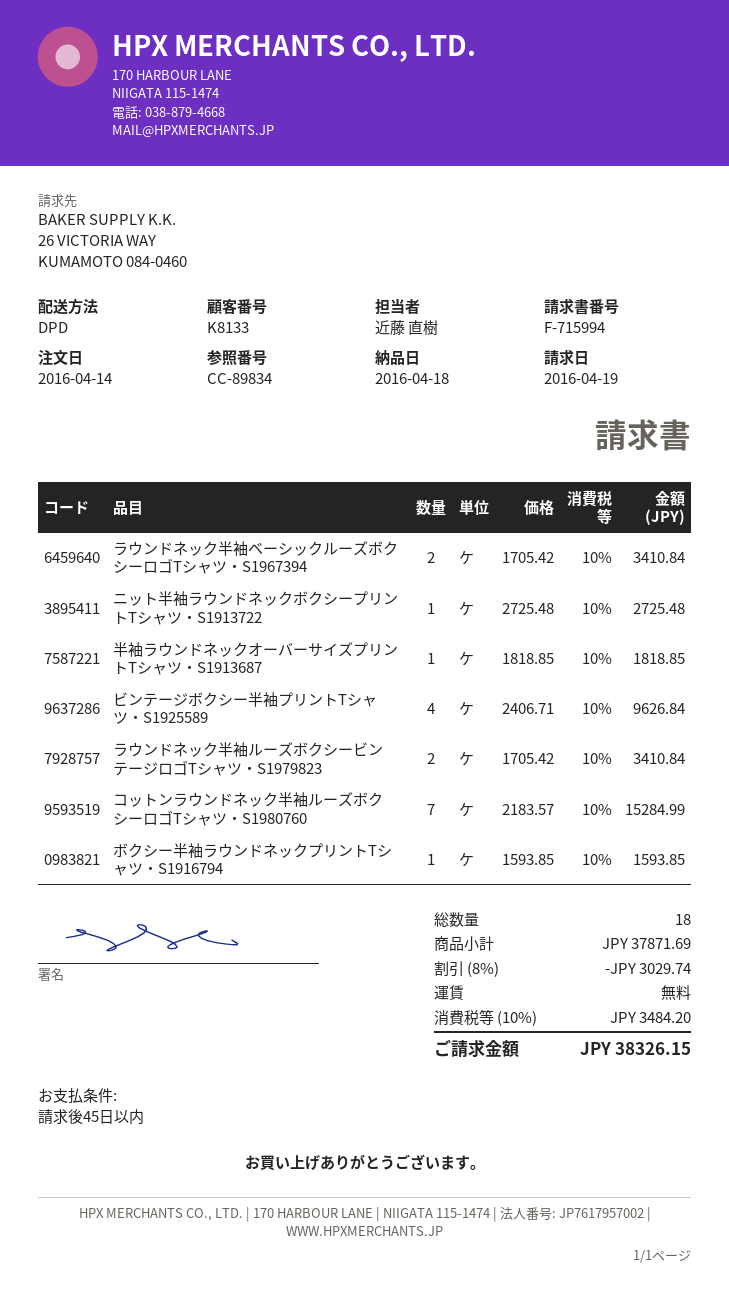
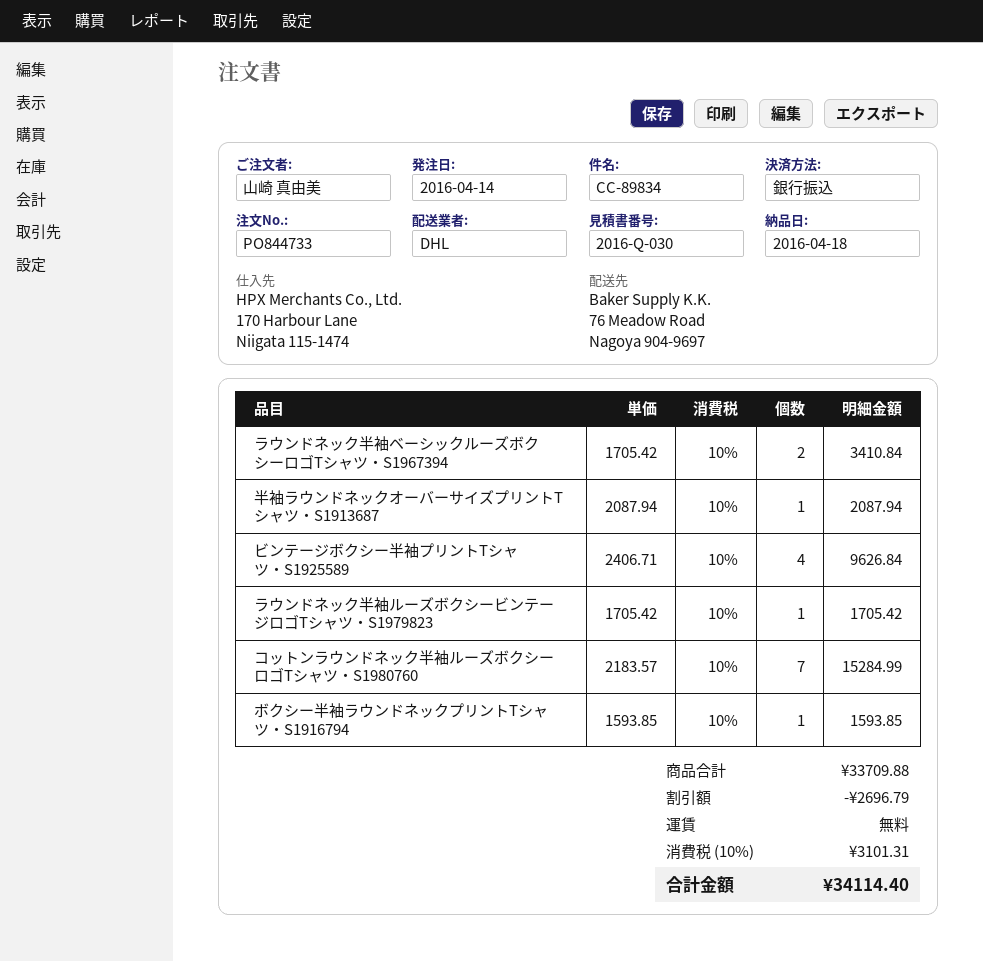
shipping method: DPD -> DHL
ニット半袖ラウンドネックボクシープリントTシャツ・S1913722: 1 x 2725.48 = 2725.48 -> none
半袖ラウンドネックオーバーサイズプリントTシャツ・S1913687: 1 x 1818.85 = 1818.85 -> 1 x 2087.94 = 2087.94
ラウンドネック半袖ルーズボクシービンテージロゴTシャツ・S1979823: 2 x 1705.42 = 3410.84 -> 1 x 1705.42 = 1705.42
subtotal: 37871.69 -> 33709.88
discount: 3029.74 -> 2696.79
tax: 10% = 3484.20 -> 10% = 3101.31
total: 38326.15 -> 34114.40

